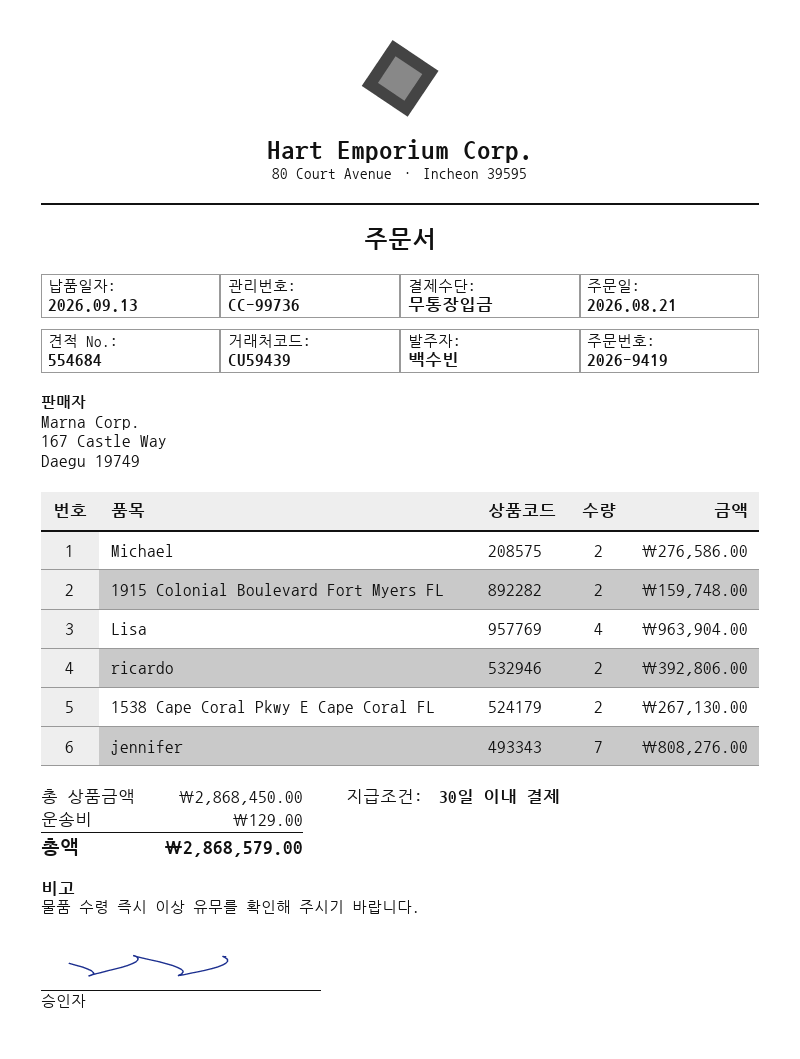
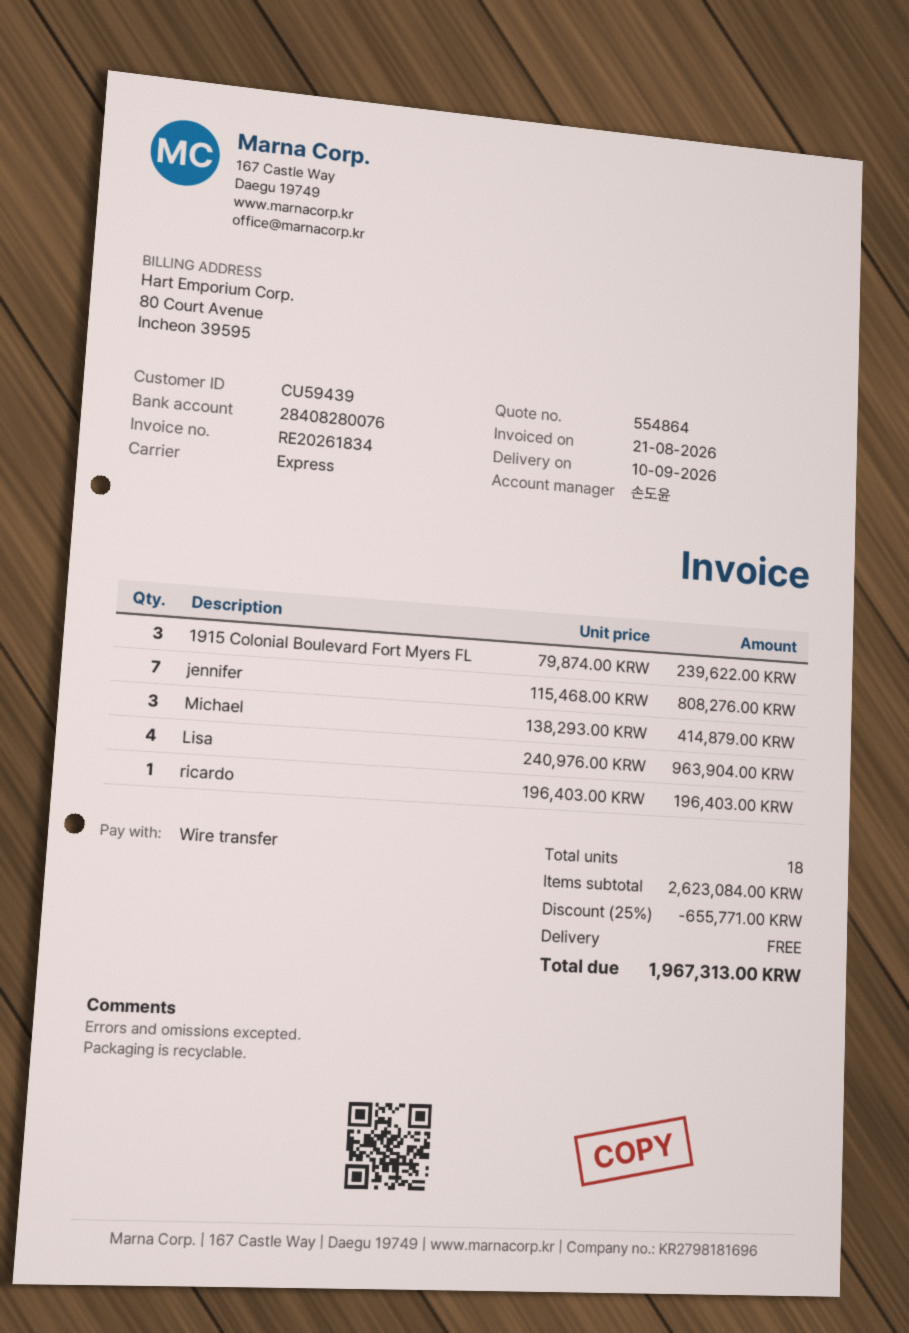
quote number: 554684 -> 554864
delivery date: 2026-09-13 -> 2026-09-10
Michael: 2 for 276586.00 -> 3 for 414879.00
1915 Colonial Boulevard Fort Myers FL: 2 for 159748.00 -> 3 for 239622.00
ricardo: 2 for 392806.00 -> 1 for 196403.00
1538 Cape Coral Pkwy E Cape Coral FL: 2 for 267130.00 -> none
subtotal: 2868450.00 -> 2623084.00
discount: none -> 25% = 655771.00
shipping: 129.00 -> 0.00
total: 2868579.00 -> 1967313.00

